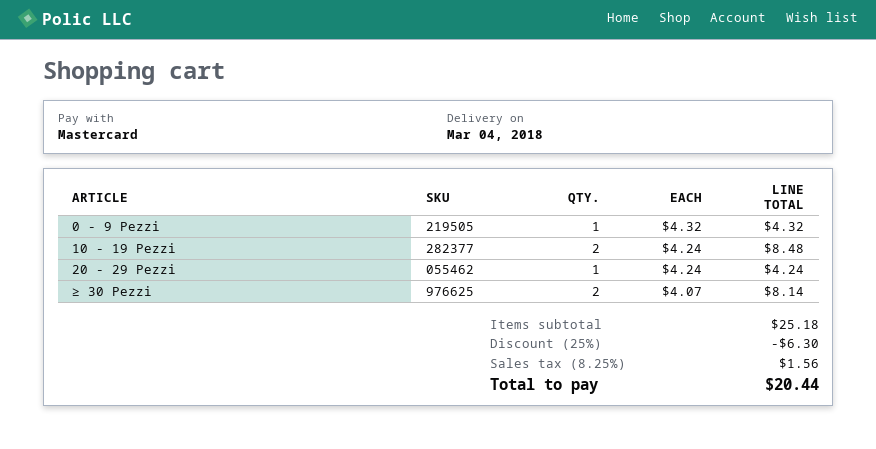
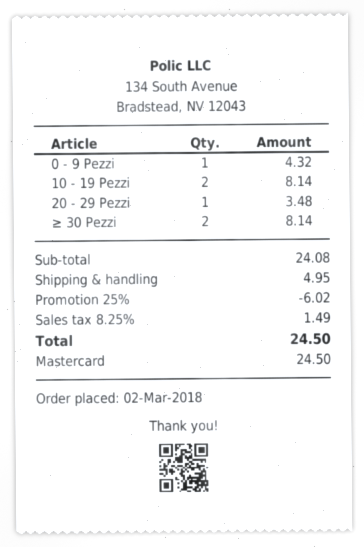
10 - 19 Pezzi: 2 for 8.48 -> 2 for 8.14
20 - 29 Pezzi: 1 for 4.24 -> 1 for 3.48
subtotal: 25.18 -> 24.08
discount: 25% = 6.30 -> 25% = 6.02
shipping: none -> 4.95
tax: 8.25% = 1.56 -> 8.25% = 1.49
total: 20.44 -> 24.50

